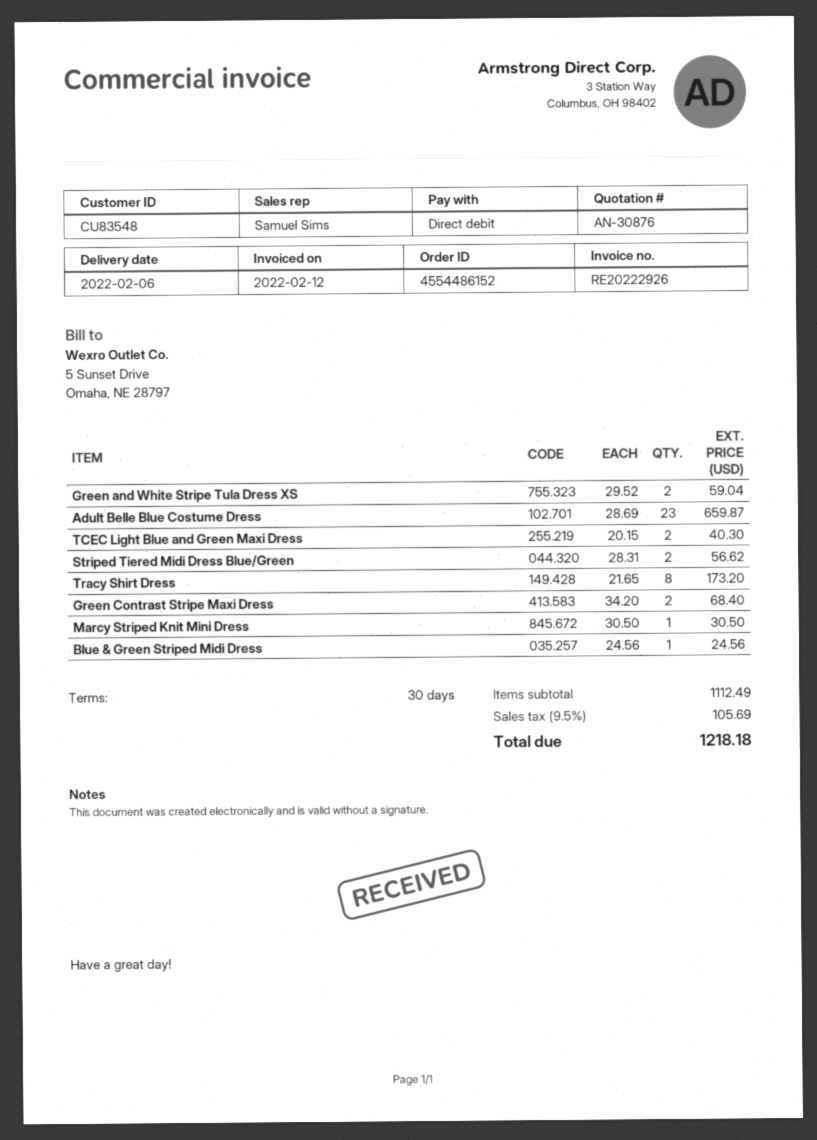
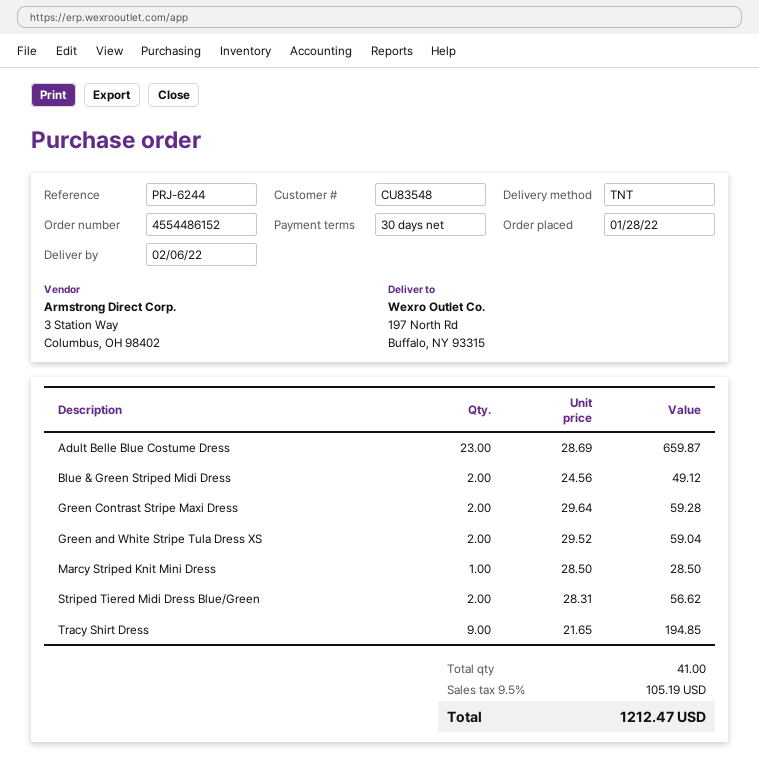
TCEC Light Blue and Green Maxi Dress: 2 x 20.15 = 40.30 -> none
Tracy Shirt Dress: 8 x 21.65 = 173.20 -> 9 x 21.65 = 194.85
Green Contrast Stripe Maxi Dress: 2 x 34.20 = 68.40 -> 2 x 29.64 = 59.28
Marcy Striped Knit Mini Dress: 1 x 30.50 = 30.50 -> 1 x 28.50 = 28.50
Blue & Green Striped Midi Dress: 1 x 24.56 = 24.56 -> 2 x 24.56 = 49.12
tax: 9.5% = 105.69 -> 9.5% = 105.19
total: 1218.18 -> 1212.47

